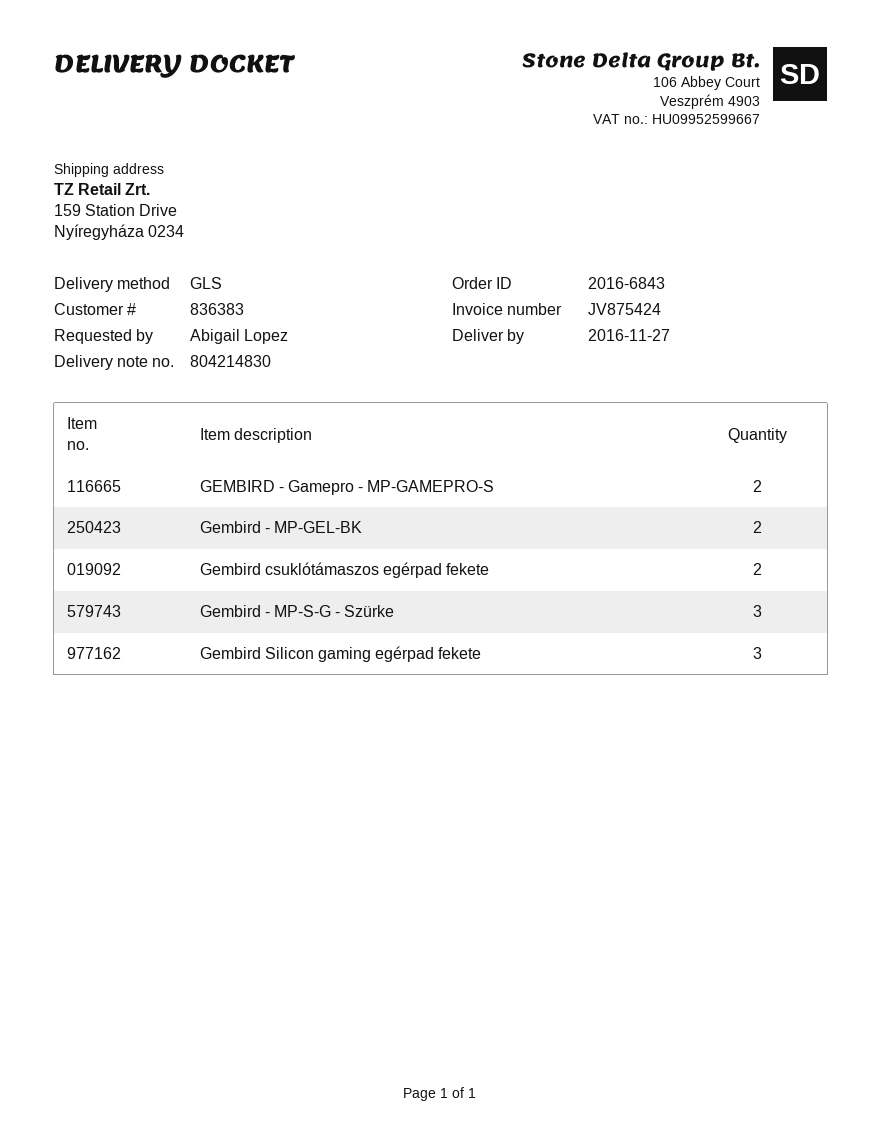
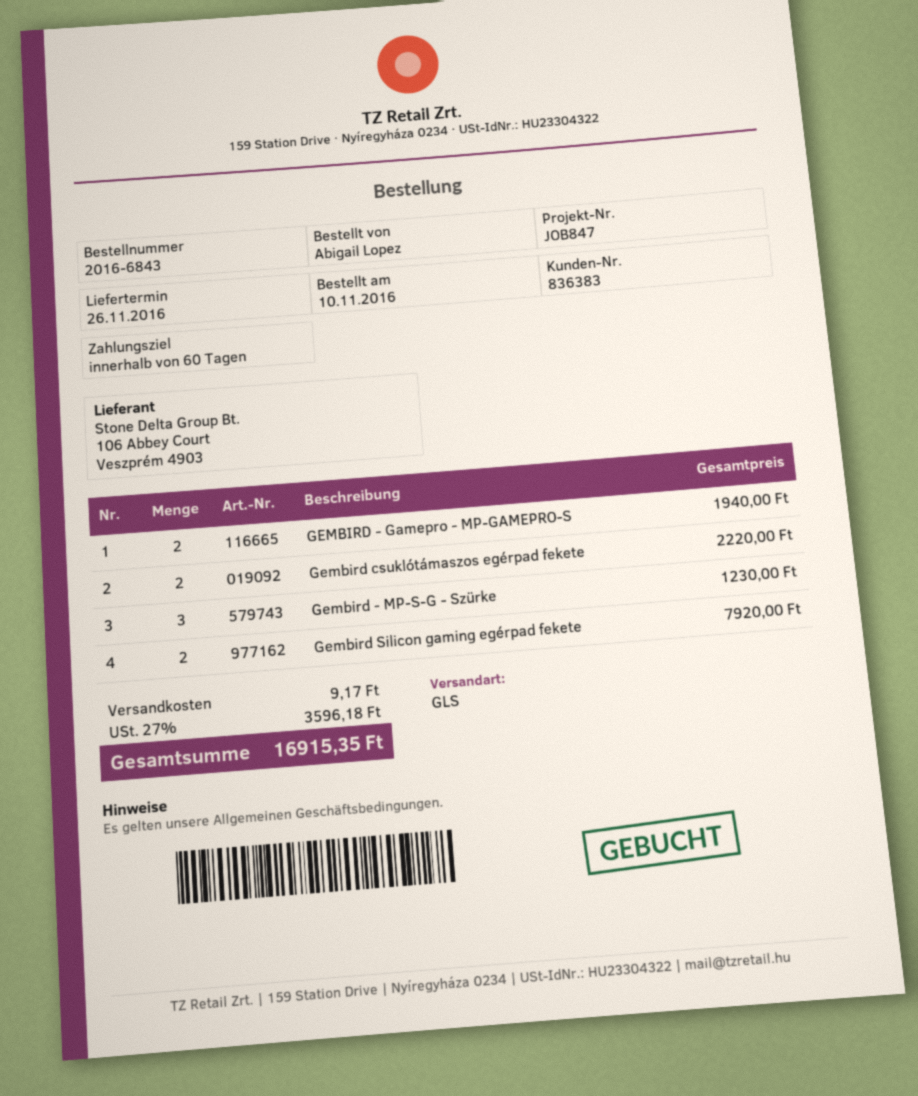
delivery date: 2016-11-27 -> 2016-11-26
Gembird - MP-GEL-BK: 2 -> none
Gembird Silicon gaming egérpad fekete: 3 -> 2

